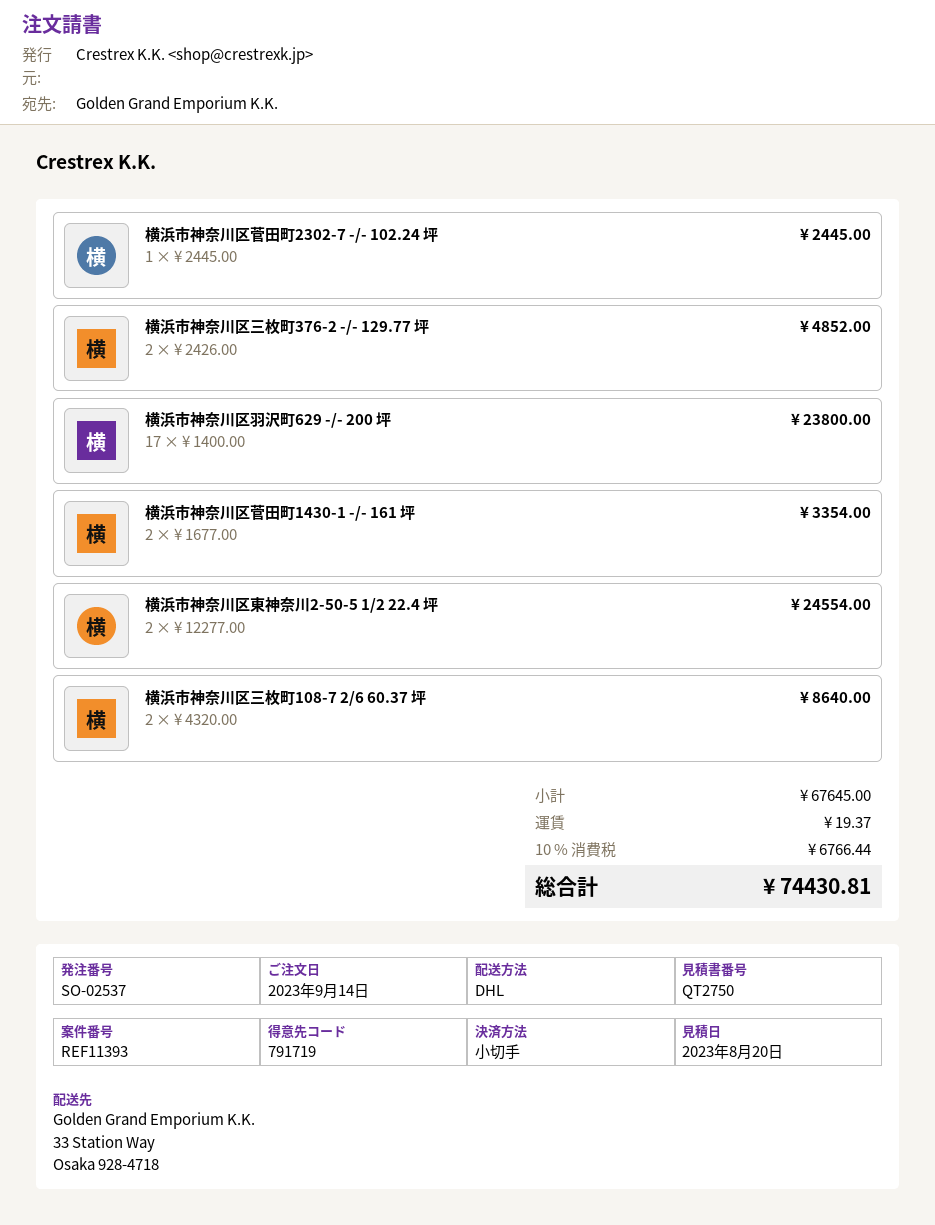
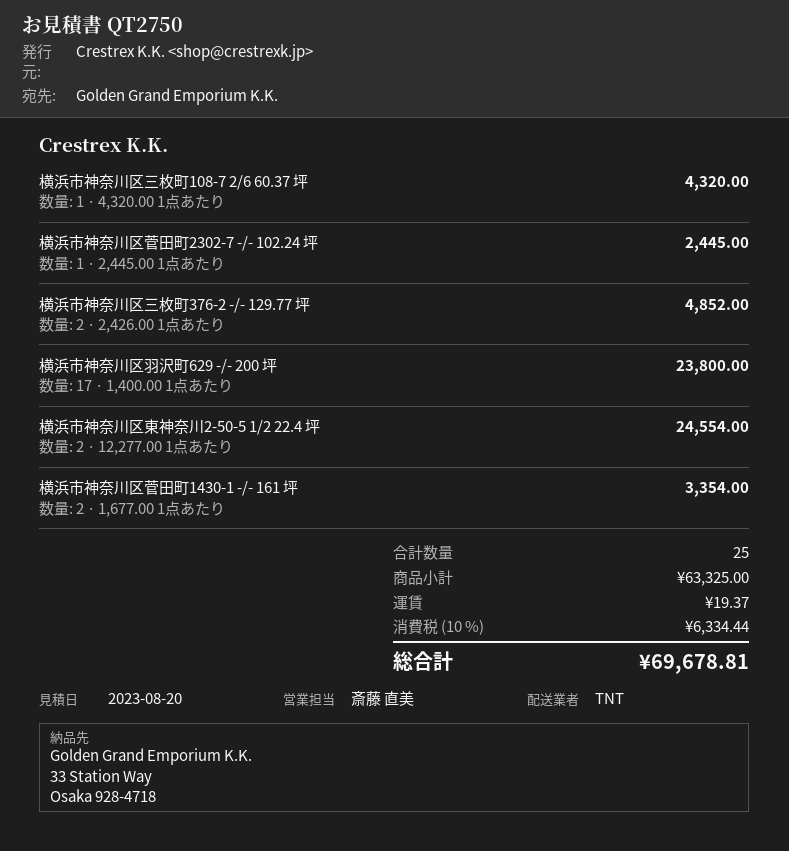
shipping method: DHL -> TNT
横浜市神奈川区三枚町108-7 2/6 60.37 坪: 2 x 4320.00 = 8640.00 -> 1 x 4320.00 = 4320.00
subtotal: 67645.00 -> 63325.00
tax: 10% = 6766.44 -> 10% = 6334.44
total: 74430.81 -> 69678.81

